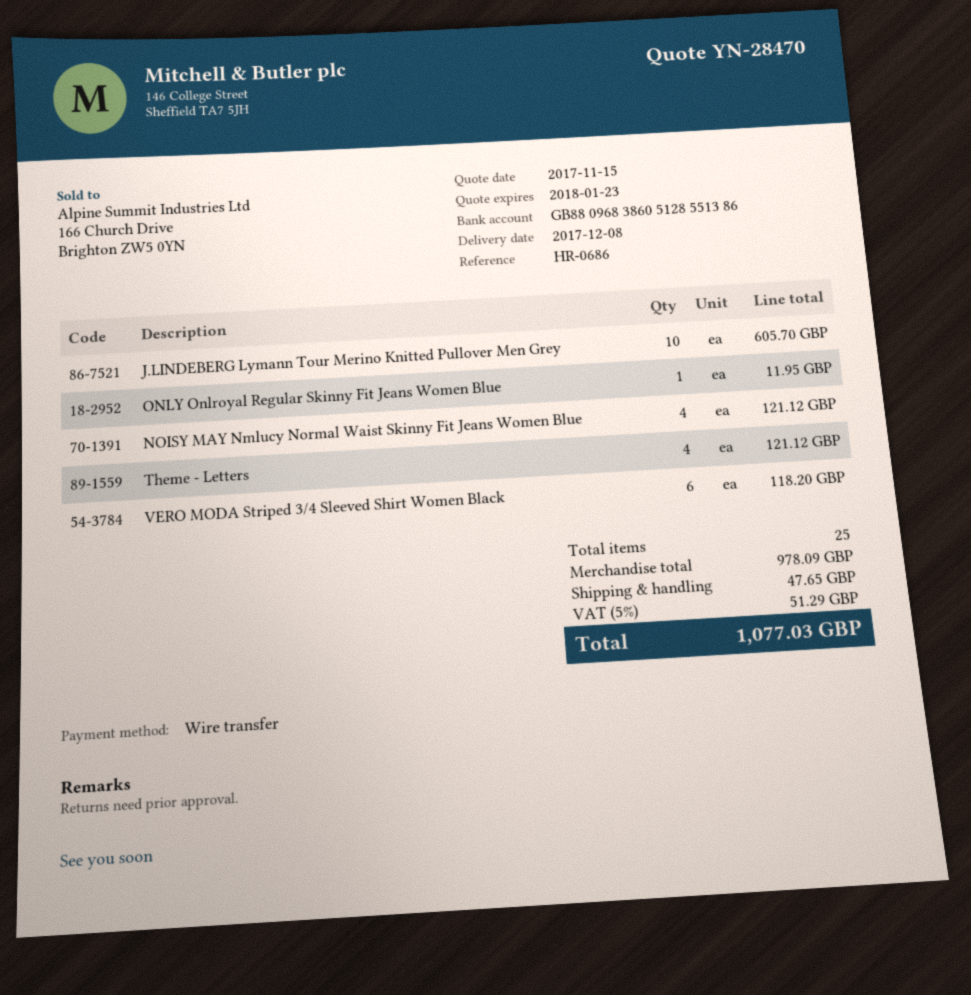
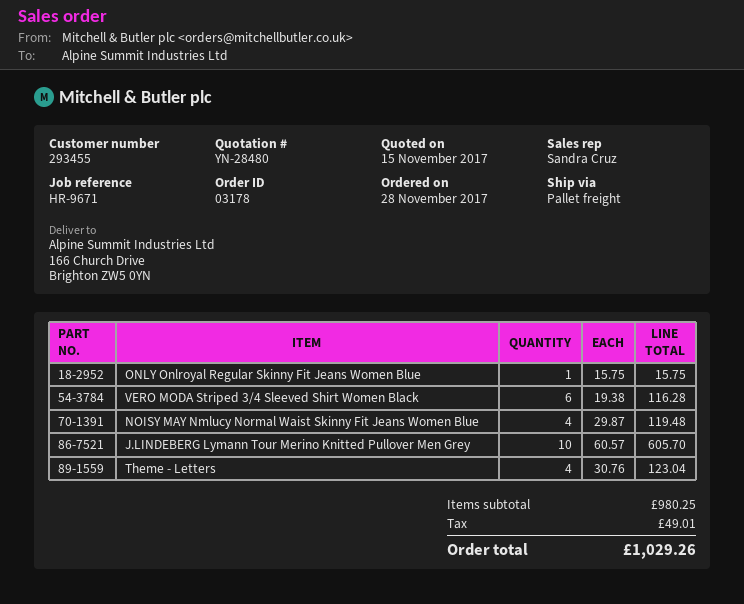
quote number: YN-28470 -> YN-28480
reference: HR-0686 -> HR-9671
ONLY Onlroyal Regular Skinny Fit Jeans Women Blue: 1 for 11.95 -> 1 for 15.75
NOISY MAY Nmlucy Normal Waist Skinny Fit Jeans Women Blue: 4 for 121.12 -> 4 for 119.48
Theme - Letters: 4 for 121.12 -> 4 for 123.04
VERO MODA Striped 3/4 Sleeved Shirt Women Black: 6 for 118.20 -> 6 for 116.28
subtotal: 978.09 -> 980.25
shipping: 47.65 -> none
tax: 51.29 -> 49.01
total: 1077.03 -> 1029.26

